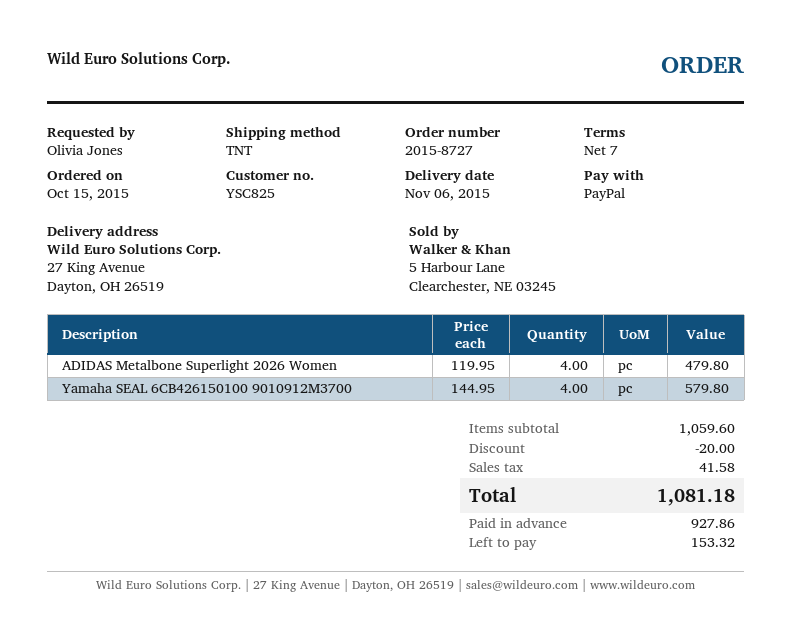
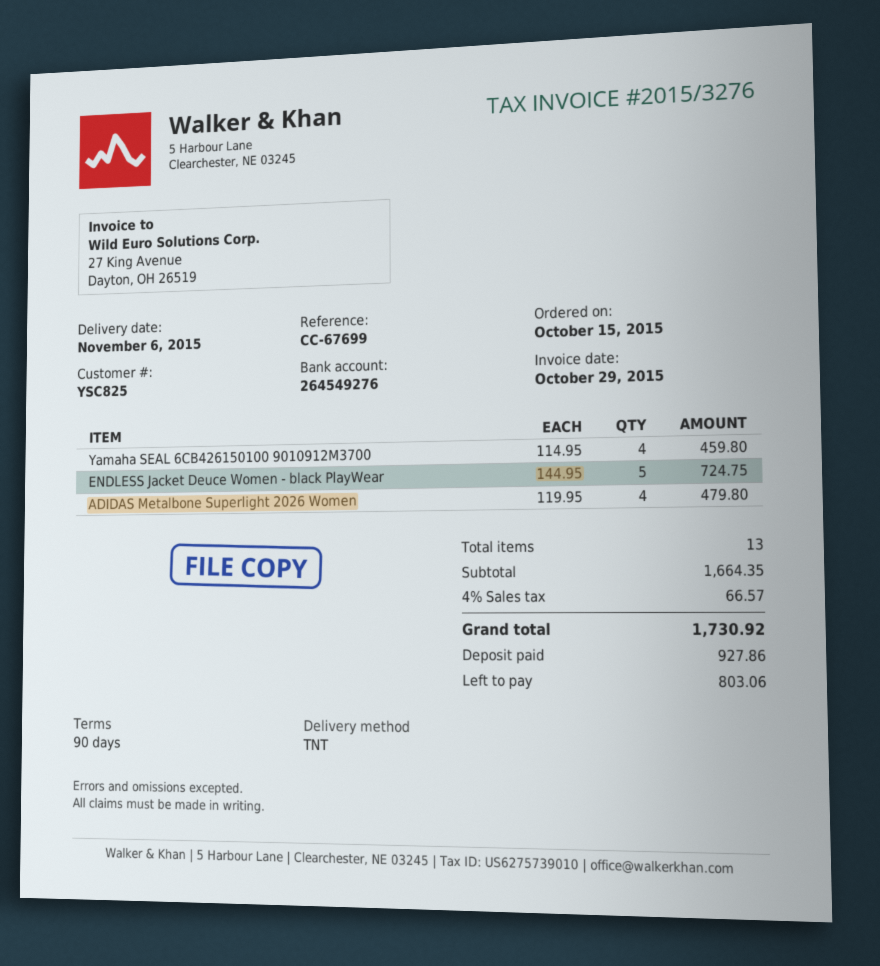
payment terms: 7 days -> 90 days
Yamaha SEAL 6CB426150100 9010912M3700: 4 x 144.95 = 579.80 -> 4 x 114.95 = 459.80
ENDLESS Jacket Deuce Women - black PlayWear: none -> 5 x 144.95 = 724.75
subtotal: 1059.60 -> 1664.35
discount: 20.00 -> none
tax: 41.58 -> 66.57
total: 1081.18 -> 1730.92
balance: 153.32 -> 803.06

